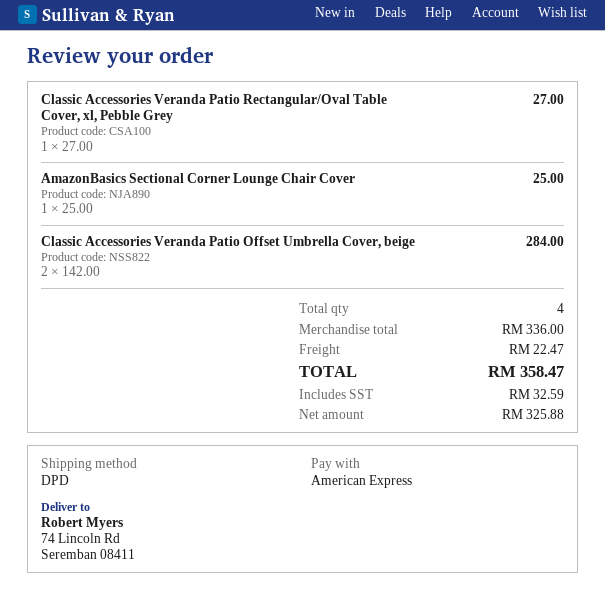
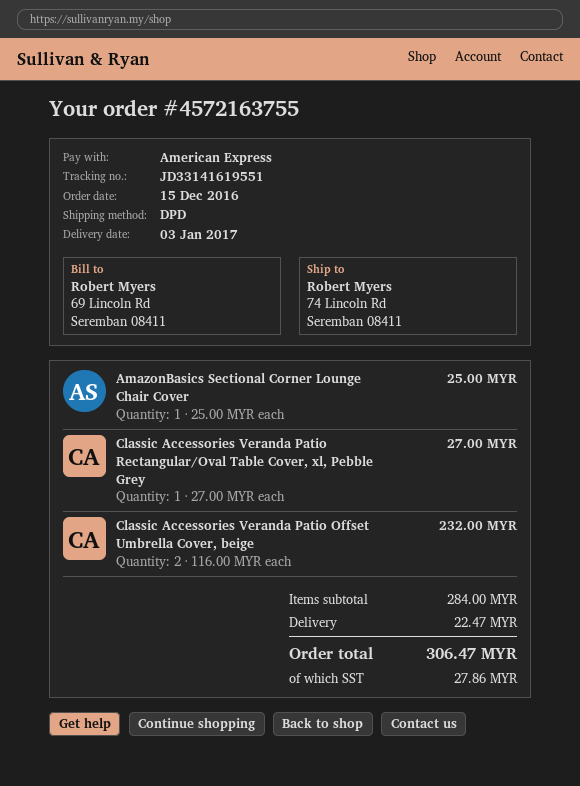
Classic Accessories Veranda Patio Offset Umbrella Cover, beige: 2 x 142.00 = 284.00 -> 2 x 116.00 = 232.00
subtotal: 336.00 -> 284.00
tax: 32.59 -> 27.86
total: 358.47 -> 306.47

